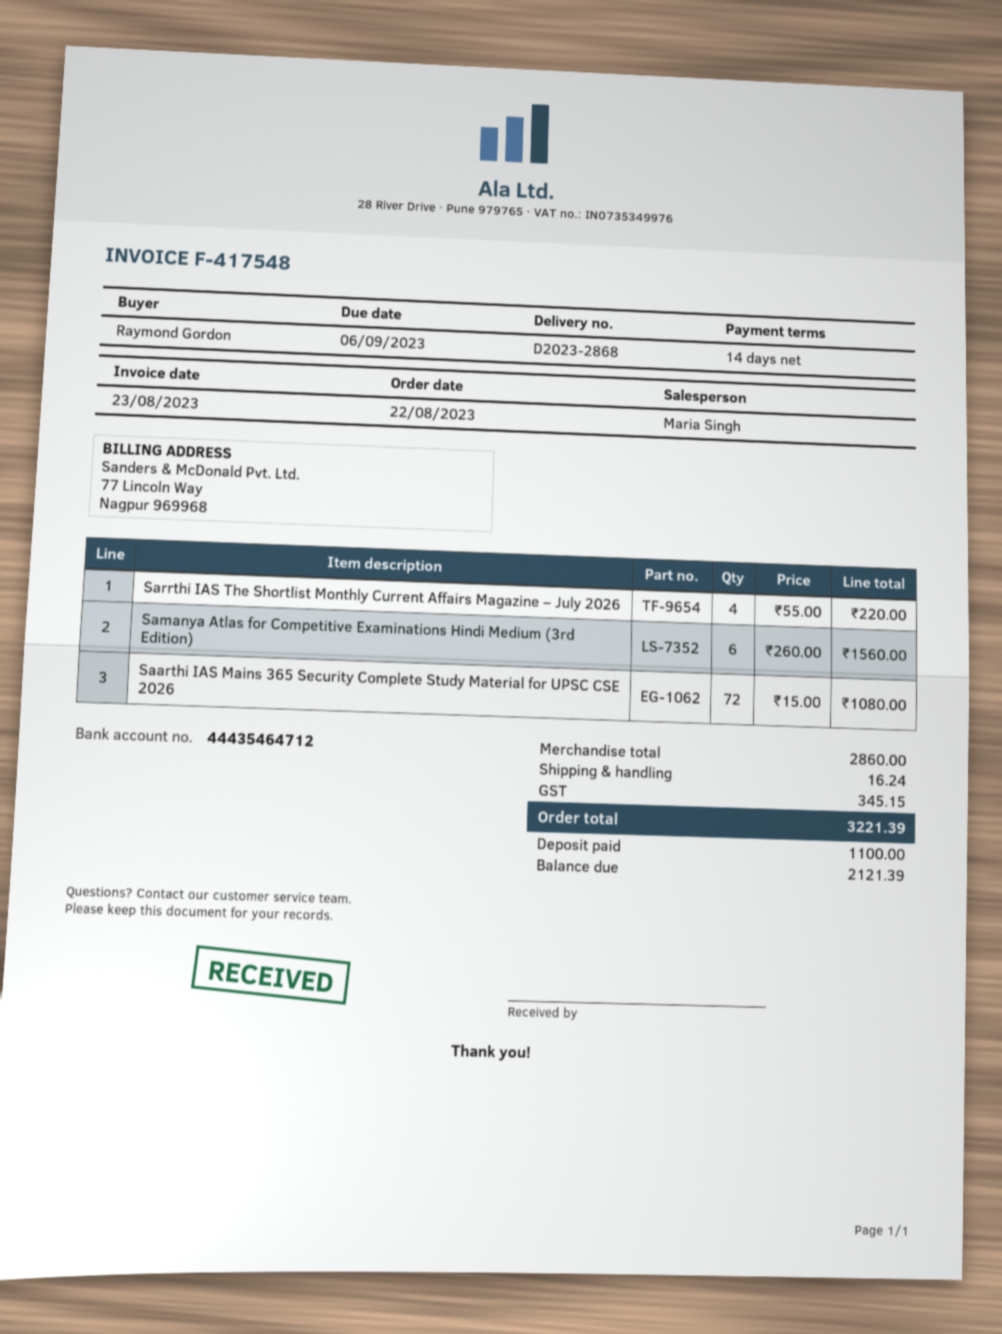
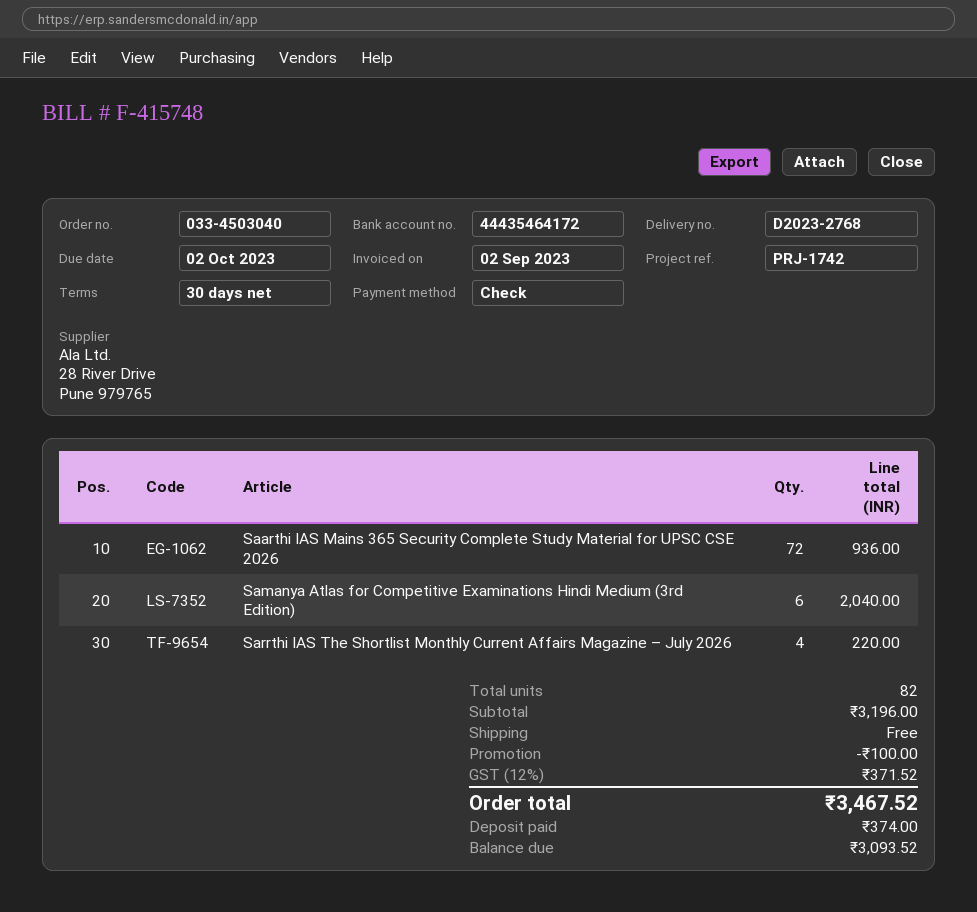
delivery note number: D2023-2868 -> D2023-2768
invoice number: F-417548 -> F-415748
invoice date: 2023-08-23 -> 2023-09-02
payment terms: 14 days -> 30 days
due date: 2023-09-06 -> 2023-10-02
bank account: 44435464712 -> 44435464172
Samanya Atlas for Competitive Examinations Hindi Medium (3rd Edition): 6 for 1560.00 -> 6 for 2040.00
Saarthi IAS Mains 365 Security Complete Study Material for UPSC CSE 2026: 72 for 1080.00 -> 72 for 936.00
subtotal: 2860.00 -> 3196.00
discount: none -> 100.00
shipping: 16.24 -> 0.00
tax: 345.15 -> 371.52
total: 3221.39 -> 3467.52
deposit: 1100.00 -> 374.00
balance: 2121.39 -> 3093.52

